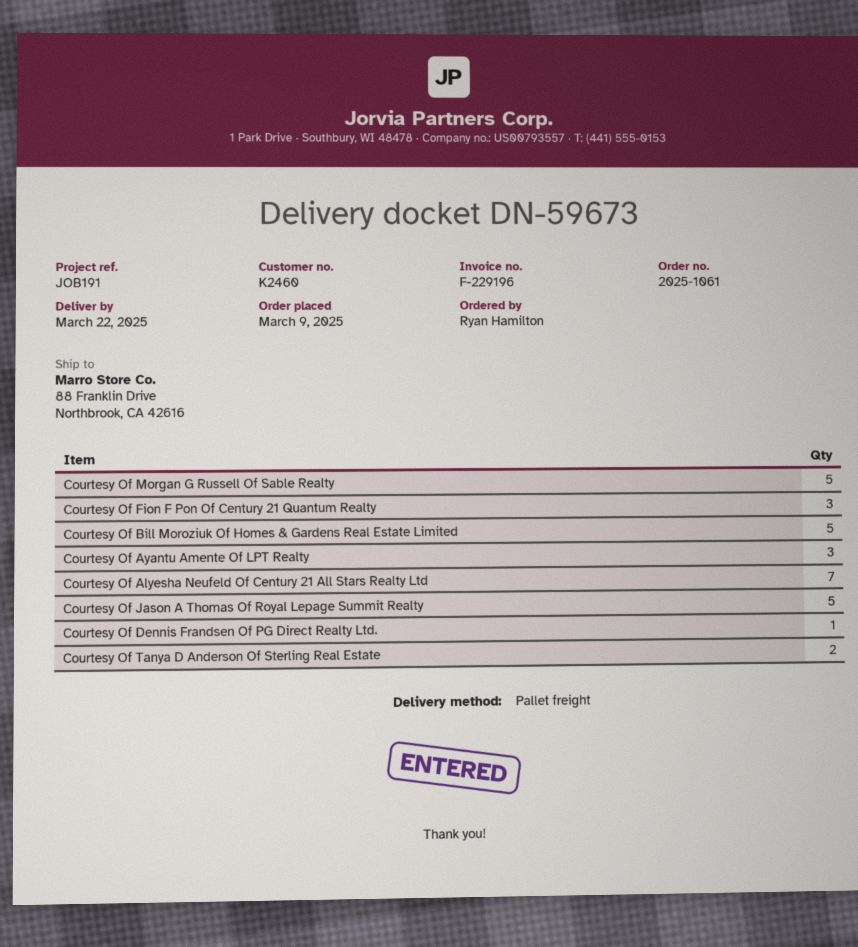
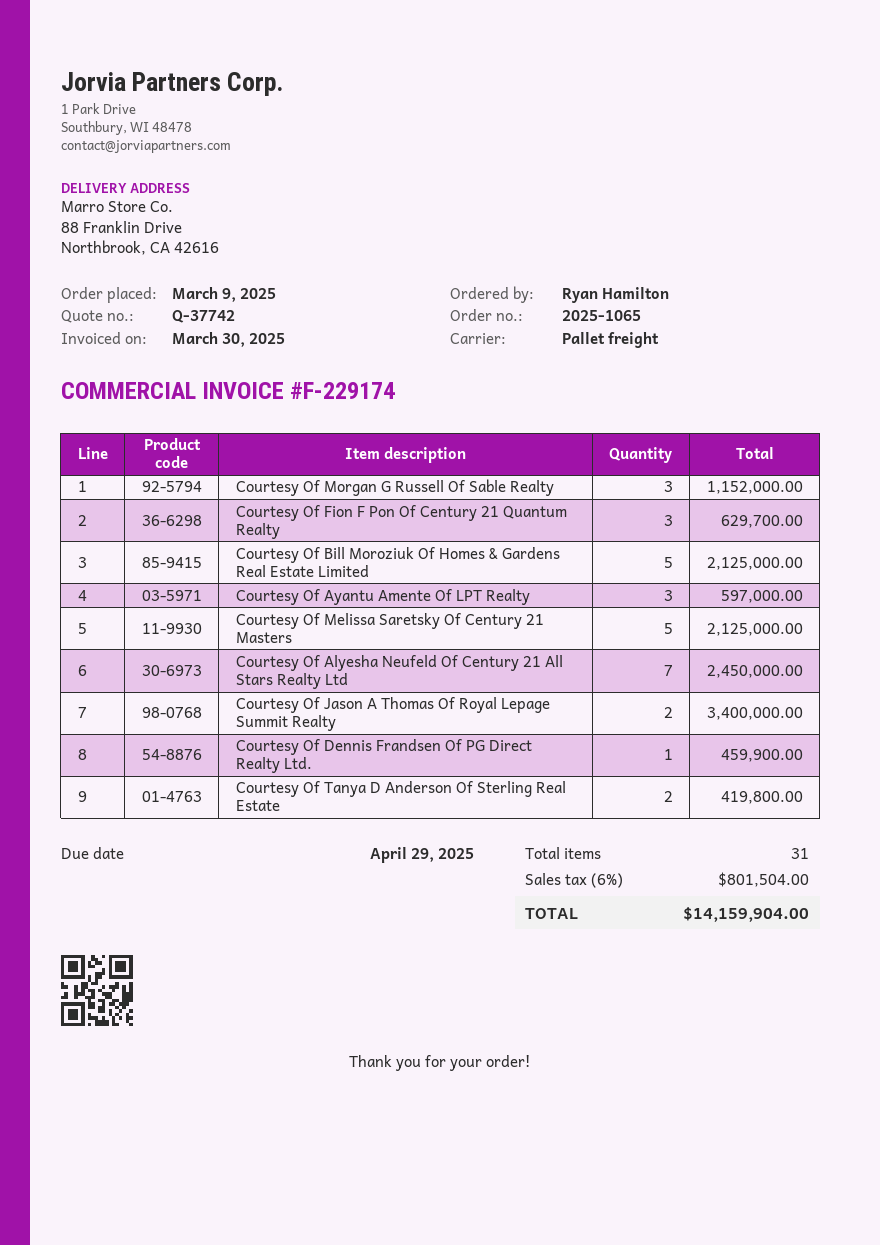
order number: 2025-1061 -> 2025-1065
invoice number: F-229196 -> F-229174
Courtesy Of Morgan G Russell Of Sable Realty: 5 -> 3
Courtesy Of Jason A Thomas Of Royal Lepage Summit Realty: 5 -> 2
Courtesy Of Melissa Saretsky Of Century 21 Masters: none -> 5

